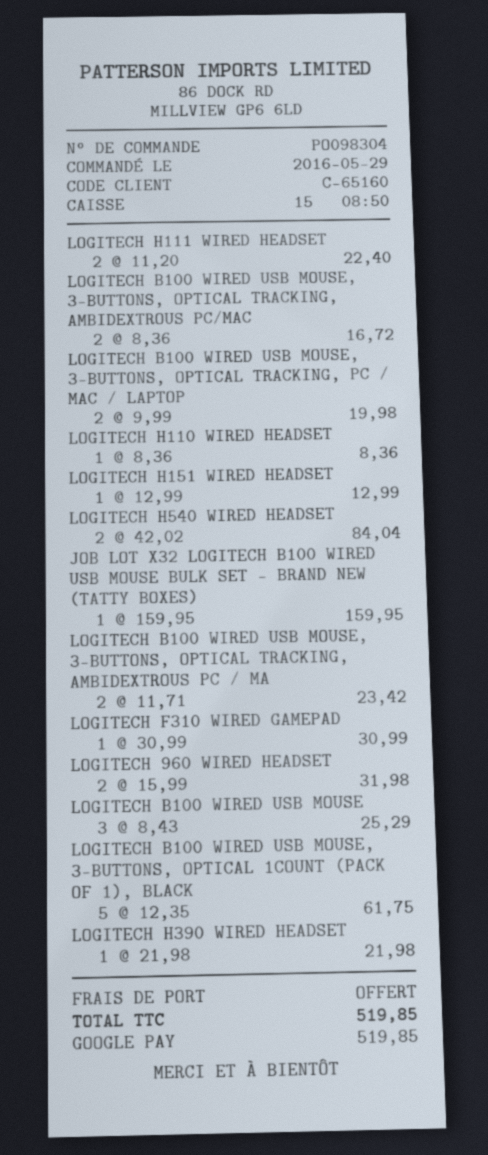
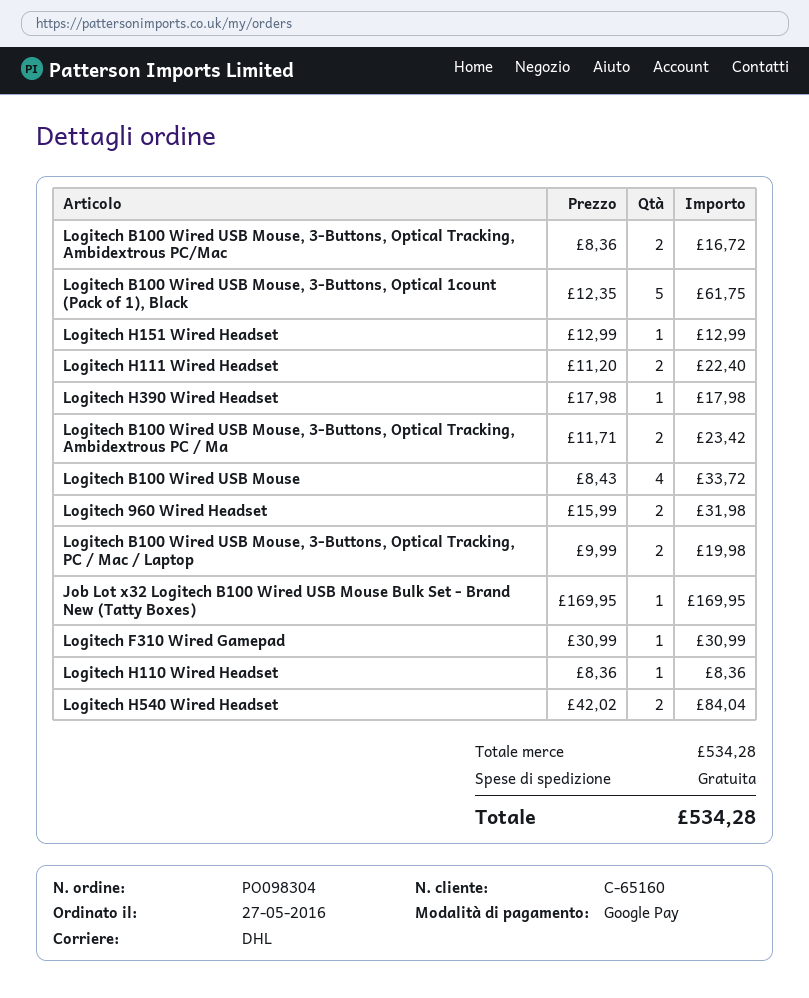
order date: 2016-05-29 -> 2016-05-27
JOB LOT X32 LOGITECH B100 WIRED USB MOUSE BULK SET - BRAND NEW (TATTY BOXES): 1 x 159.95 = 159.95 -> 1 x 169.95 = 169.95
LOGITECH B100 WIRED USB MOUSE: 3 x 8.43 = 25.29 -> 4 x 8.43 = 33.72
LOGITECH H390 WIRED HEADSET: 1 x 21.98 = 21.98 -> 1 x 17.98 = 17.98
total: 519.85 -> 534.28

